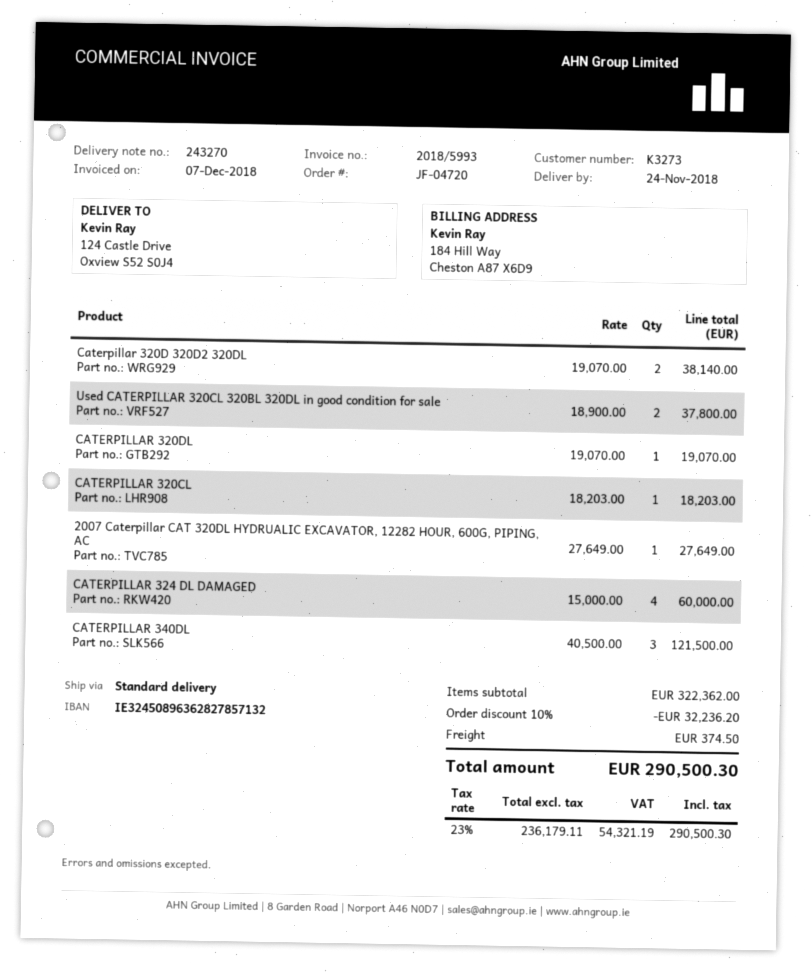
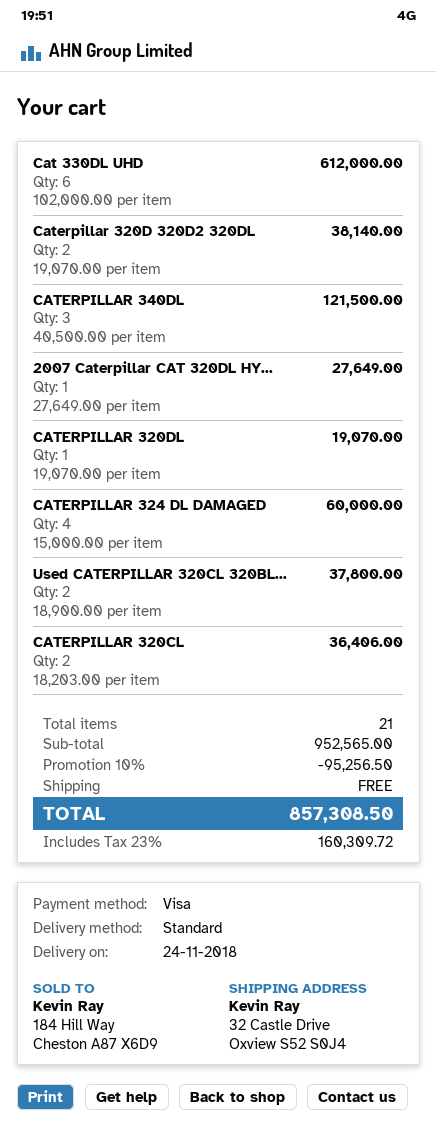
ship to: 124 Castle Drive, Oxview S52 S0J4 -> 32 Castle Drive, Oxview S52 S0J4
CATERPILLAR 320CL: 1 x 18203.00 = 18203.00 -> 2 x 18203.00 = 36406.00
Cat 330DL UHD: none -> 6 x 102000.00 = 612000.00
subtotal: 322362.00 -> 952565.00
discount: 10% = 32236.20 -> 10% = 95256.50
shipping: 374.50 -> 0.00
tax: 23% = 54321.19 -> 23% = 160309.72
total: 290500.30 -> 857308.50

